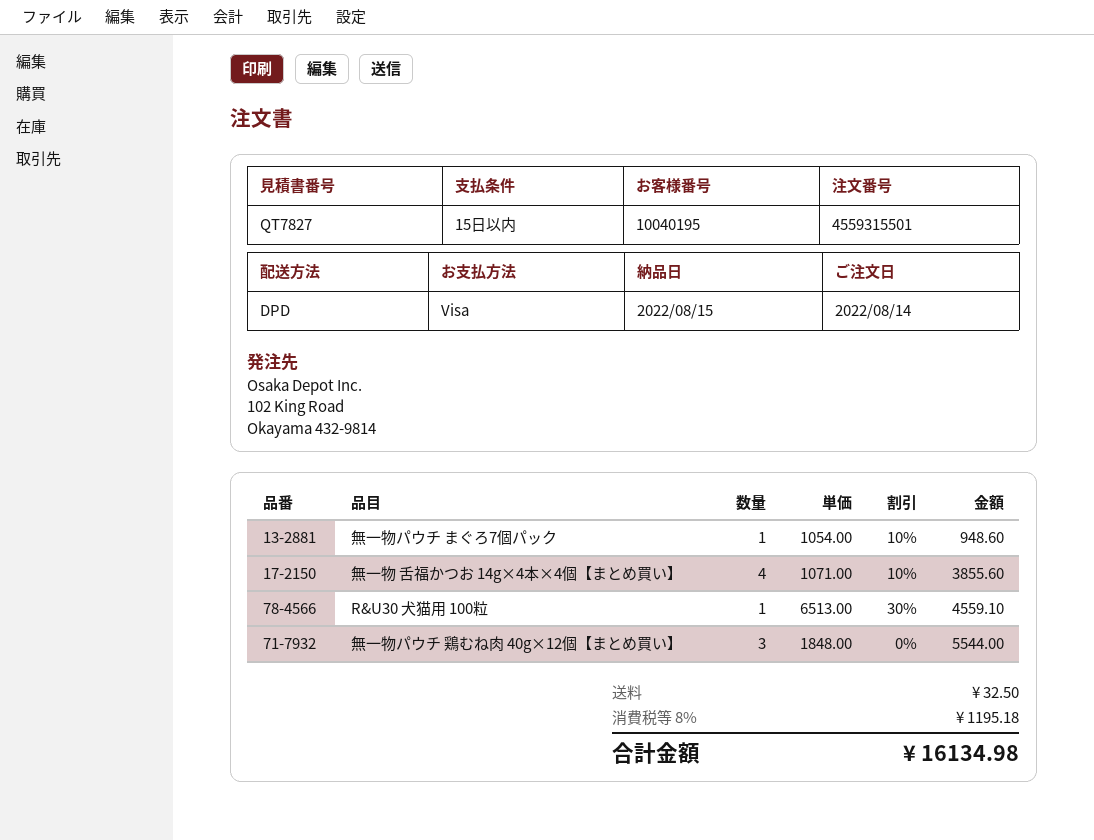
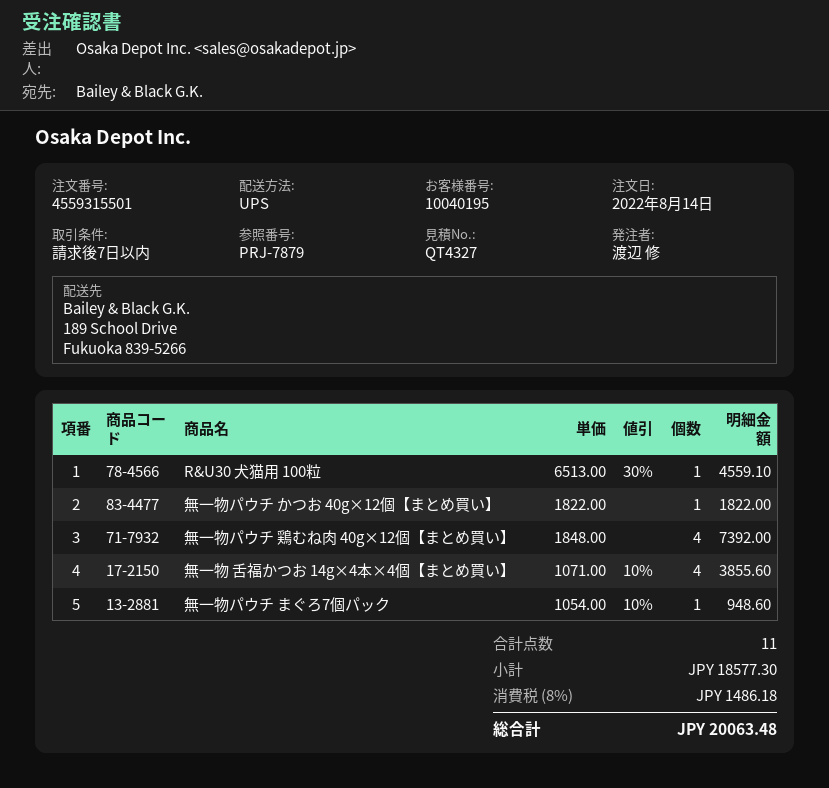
quote number: QT7827 -> QT4327
payment terms: 15 days -> 7 days
shipping method: DPD -> UPS
無一物パウチ 鶏むね肉 40g×12個【まとめ買い】: 3 x 1848.00 = 5544.00 -> 4 x 1848.00 = 7392.00
無一物パウチ かつお 40g×12個【まとめ買い】: none -> 1 x 1822.00 = 1822.00
shipping: 32.50 -> none
tax: 8% = 1195.18 -> 8% = 1486.18
total: 16134.98 -> 20063.48

